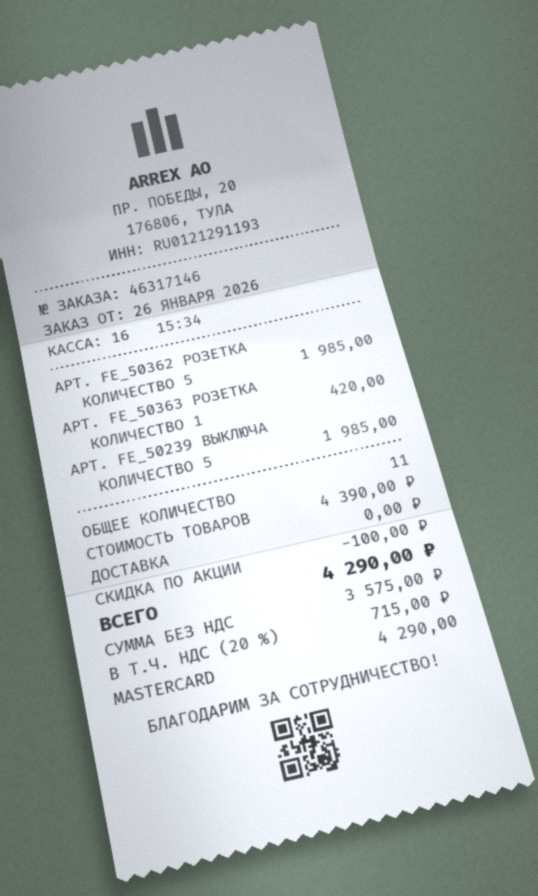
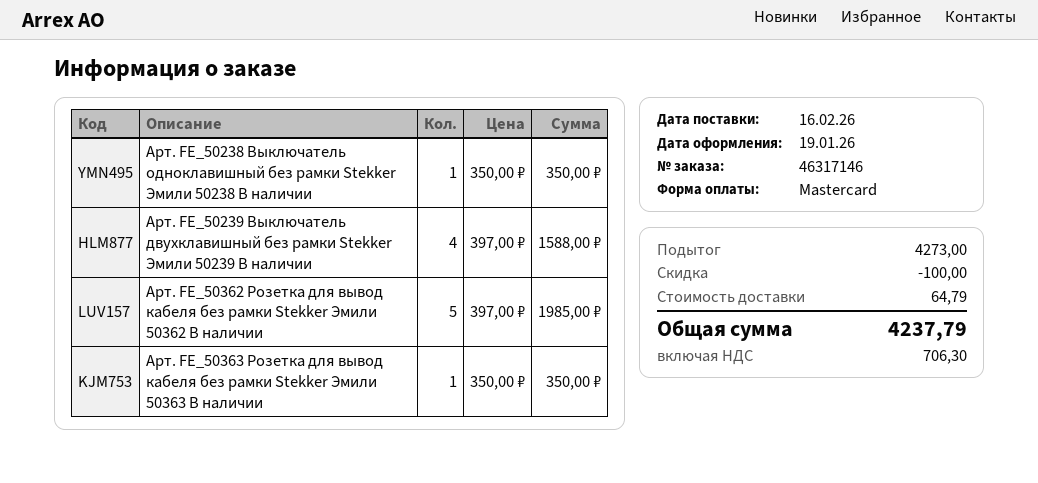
order date: 2026-01-26 -> 2026-01-19
АРТ. FE_50363 РОЗЕТКА: 1 for 420.00 -> 1 for 350.00
АРТ. FE_50239 ВЫКЛЮЧА: 5 for 1985.00 -> 4 for 1588.00
Арт. FE_50238 Выключатель одноклавишный без рамки Stekker Эмили 50238 В наличии: none -> 1 for 350.00
subtotal: 4390.00 -> 4273.00
shipping: 0.00 -> 64.79
tax: 715.00 -> 706.30
total: 4290.00 -> 4237.79

